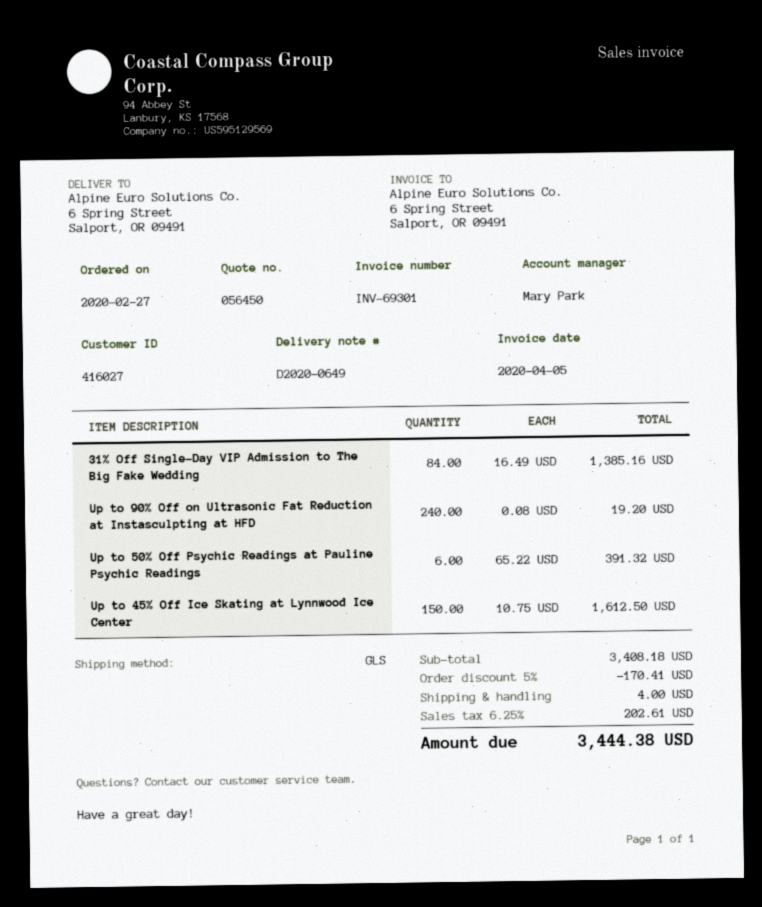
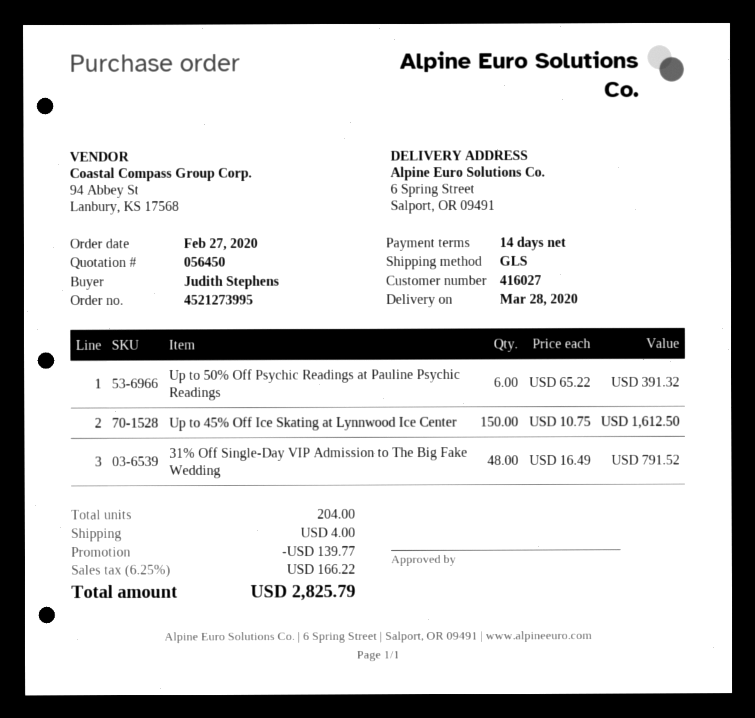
31% Off Single-Day VIP Admission to The Big Fake Wedding: 84 x 16.49 = 1385.16 -> 48 x 16.49 = 791.52
Up to 90% Off on Ultrasonic Fat Reduction at Instasculpting at HFD: 240 x 0.08 = 19.20 -> none
discount: 170.41 -> 139.77
tax: 6.25% = 202.61 -> 6.25% = 166.22
total: 3444.38 -> 2825.79

